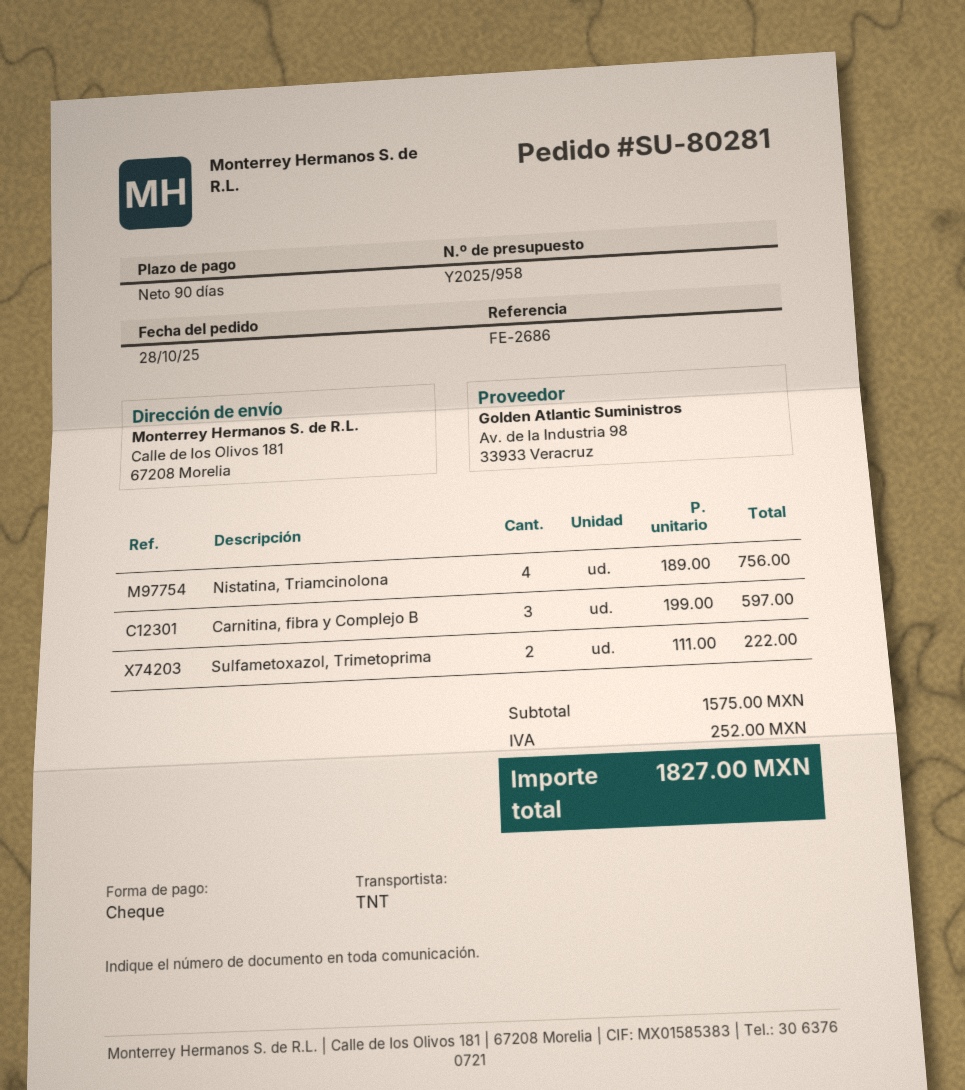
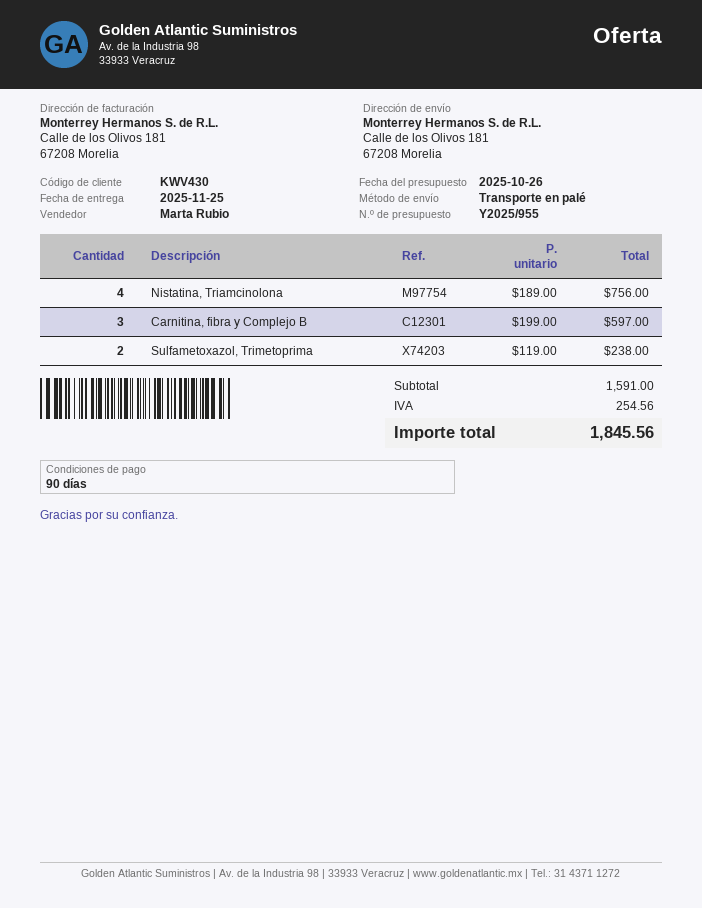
quote number: Y2025/958 -> Y2025/955
shipping method: TNT -> pallet freight
Sulfametoxazol, Trimetoprima: 2 x 111.00 = 222.00 -> 2 x 119.00 = 238.00
subtotal: 1575.00 -> 1591.00
tax: 252.00 -> 254.56
total: 1827.00 -> 1845.56

